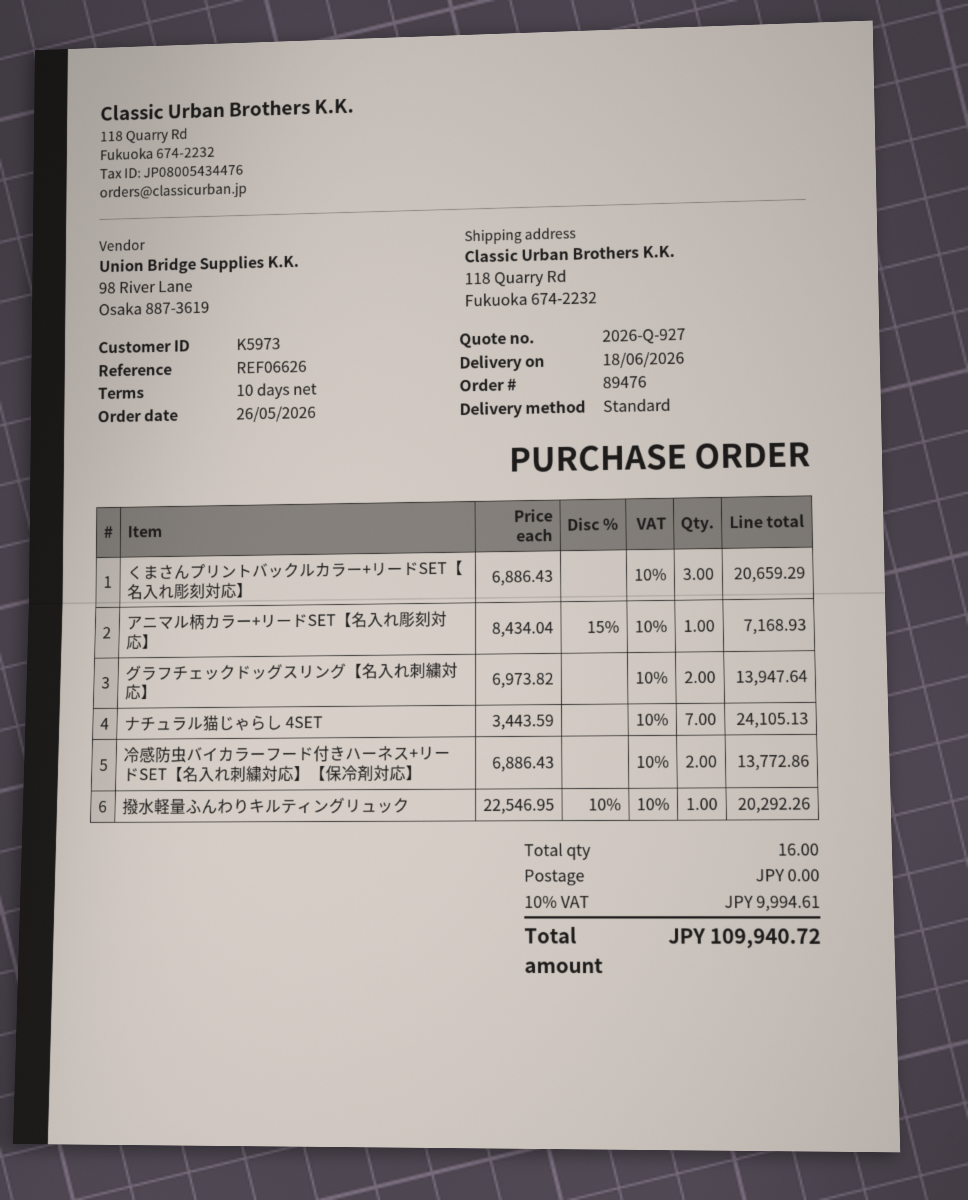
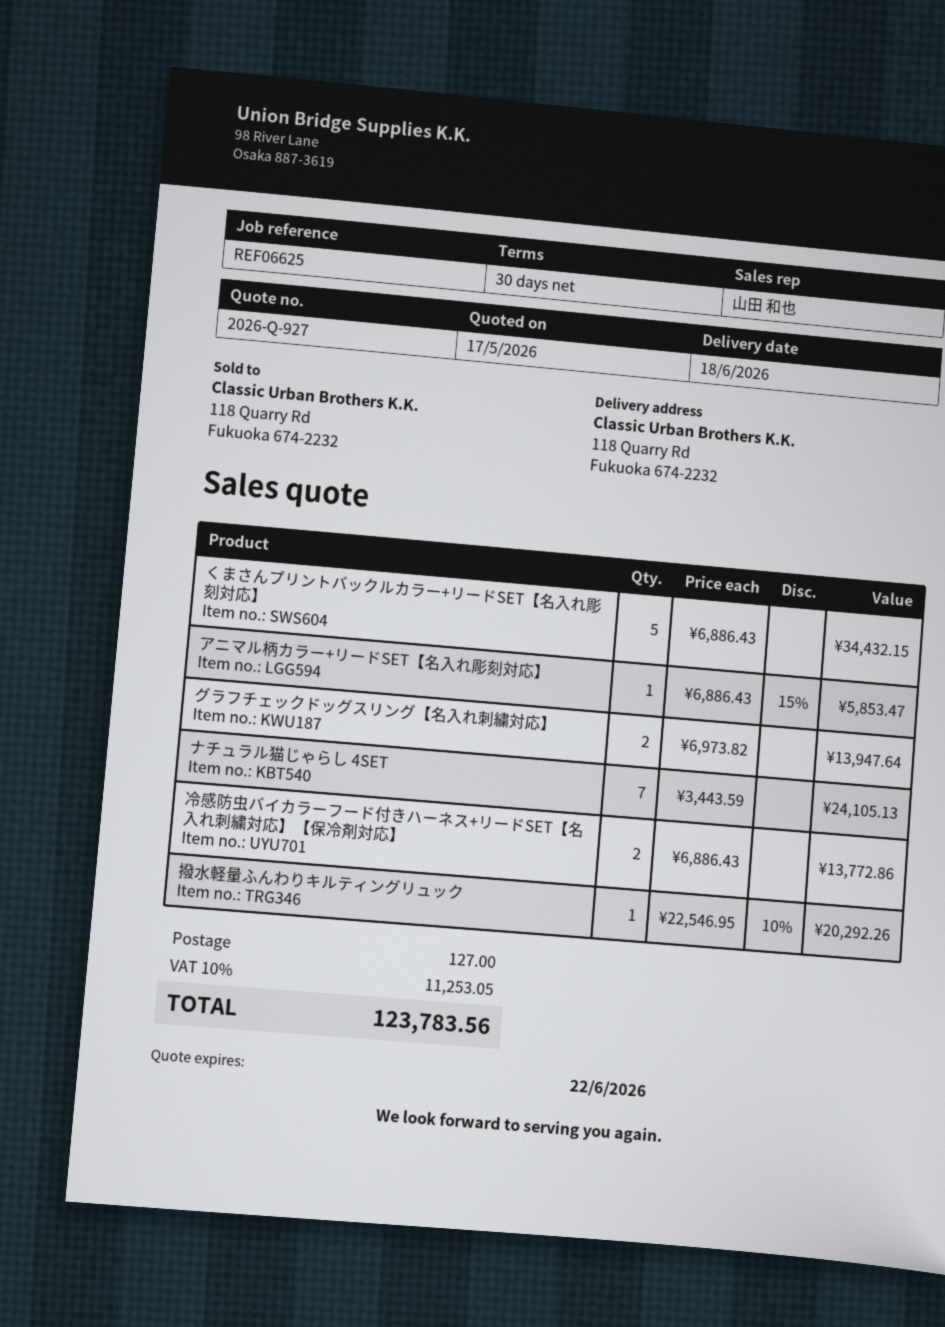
payment terms: 10 days -> 30 days
reference: REF06626 -> REF06625
くまさんプリントバックルカラー+リードSET【名入れ彫刻対応】: 3 x 6886.43 = 20659.29 -> 5 x 6886.43 = 34432.15
アニマル柄カラー+リードSET【名入れ彫刻対応】: 1 x 8434.04 - 15% = 7168.93 -> 1 x 6886.43 - 15% = 5853.47
shipping: 0.00 -> 127.00
tax: 10% = 9994.61 -> 10% = 11253.05
total: 109940.72 -> 123783.56

